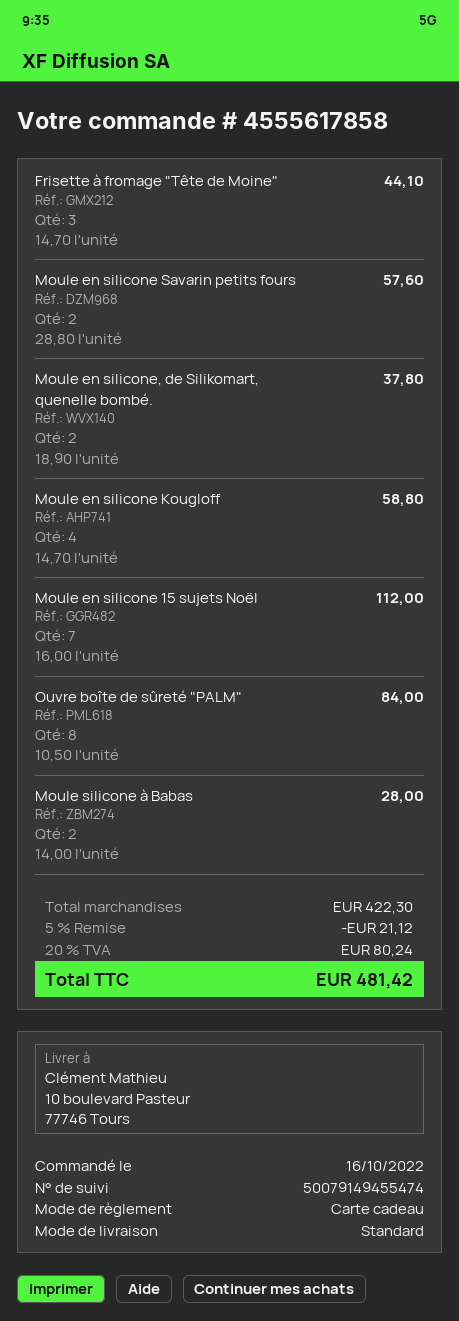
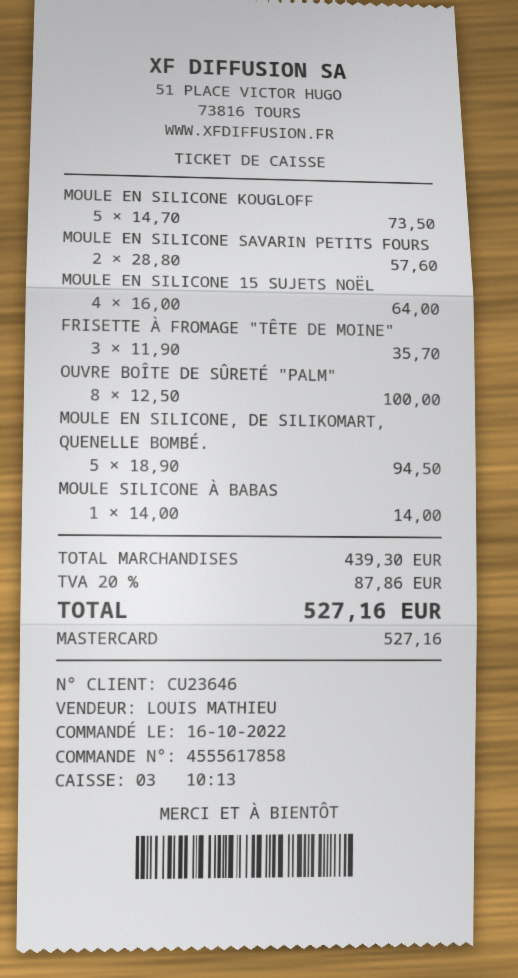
payment method: gift card -> Mastercard
Frisette à fromage "Tête de Moine": 3 x 14.70 = 44.10 -> 3 x 11.90 = 35.70
Moule en silicone, de Silikomart, quenelle bombé.: 2 x 18.90 = 37.80 -> 5 x 18.90 = 94.50
Moule en silicone Kougloff: 4 x 14.70 = 58.80 -> 5 x 14.70 = 73.50
Moule en silicone 15 sujets Noël: 7 x 16.00 = 112.00 -> 4 x 16.00 = 64.00
Ouvre boîte de sûreté "PALM": 8 x 10.50 = 84.00 -> 8 x 12.50 = 100.00
Moule silicone à Babas: 2 x 14.00 = 28.00 -> 1 x 14.00 = 14.00
subtotal: 422.30 -> 439.30
discount: 5% = 21.12 -> none
tax: 20% = 80.24 -> 20% = 87.86
total: 481.42 -> 527.16

